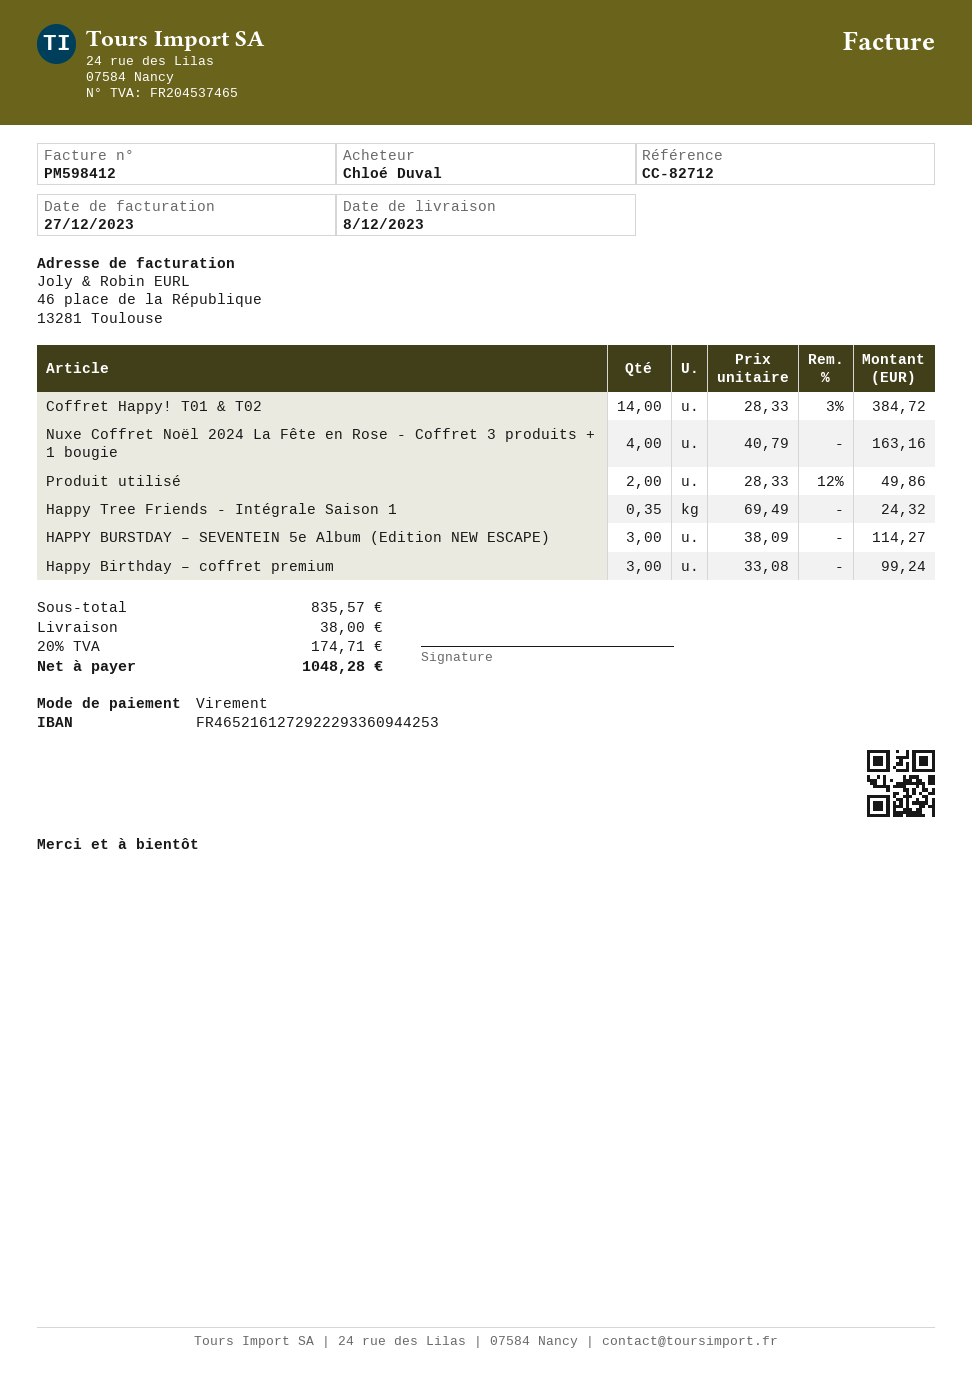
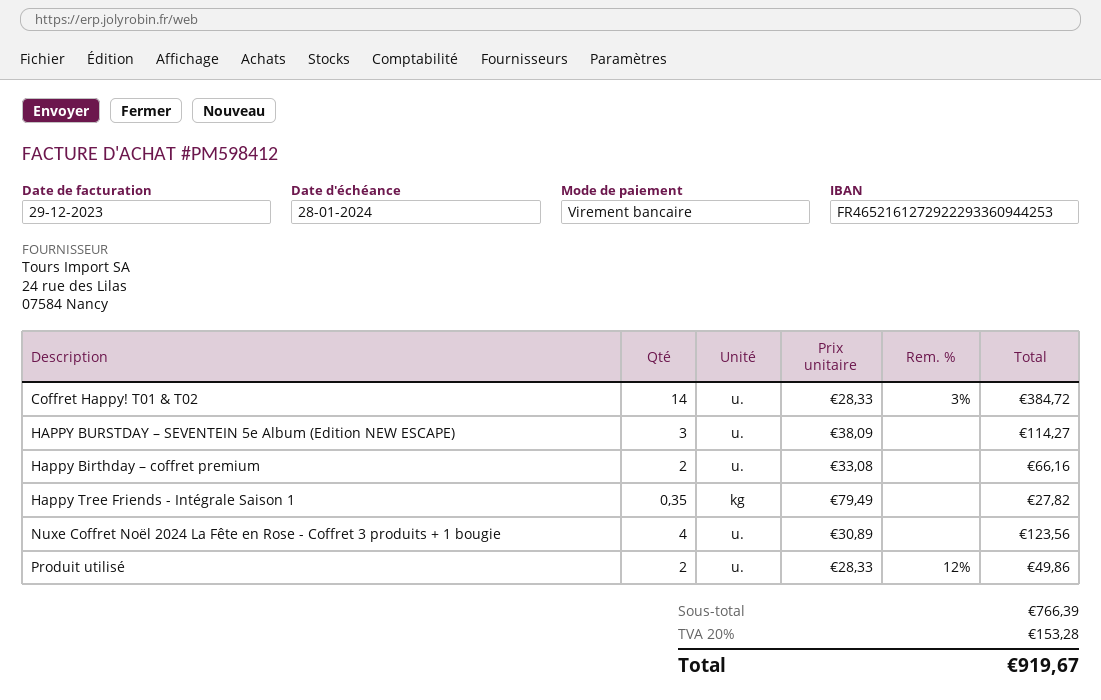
invoice date: 2023-12-27 -> 2023-12-29
Nuxe Coffret Noël 2024 La Fête en Rose - Coffret 3 produits + 1 bougie: 4 x 40.79 = 163.16 -> 4 x 30.89 = 123.56
Happy Tree Friends - Intégrale Saison 1: 0.35 x 69.49 = 24.32 -> 0.35 x 79.49 = 27.82
Happy Birthday – coffret premium: 3 x 33.08 = 99.24 -> 2 x 33.08 = 66.16
subtotal: 835.57 -> 766.39
shipping: 38.00 -> none
tax: 20% = 174.71 -> 20% = 153.28
total: 1048.28 -> 919.67

